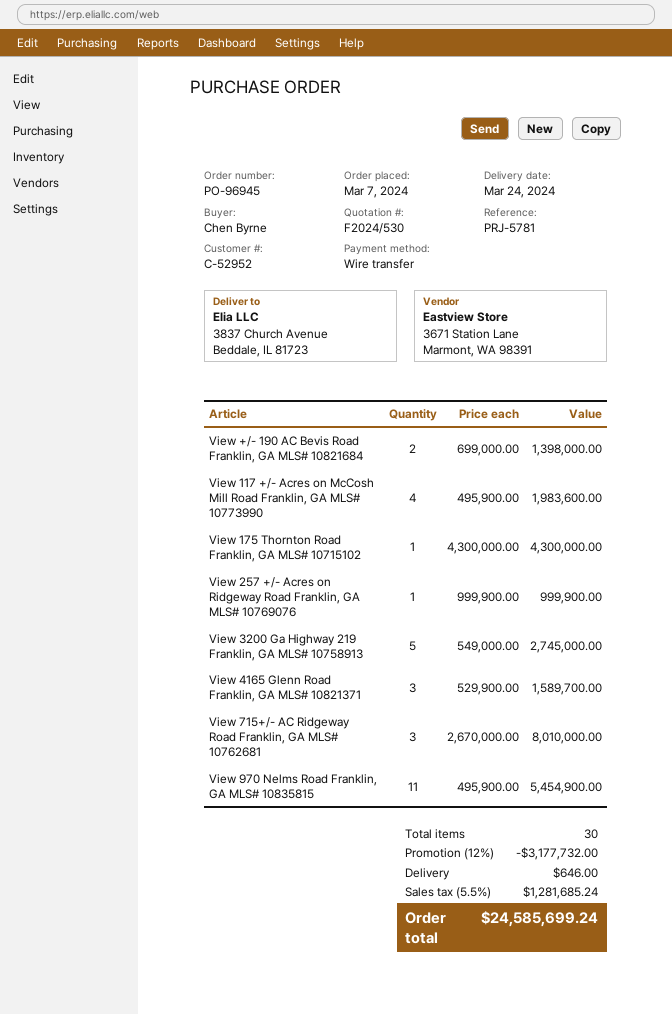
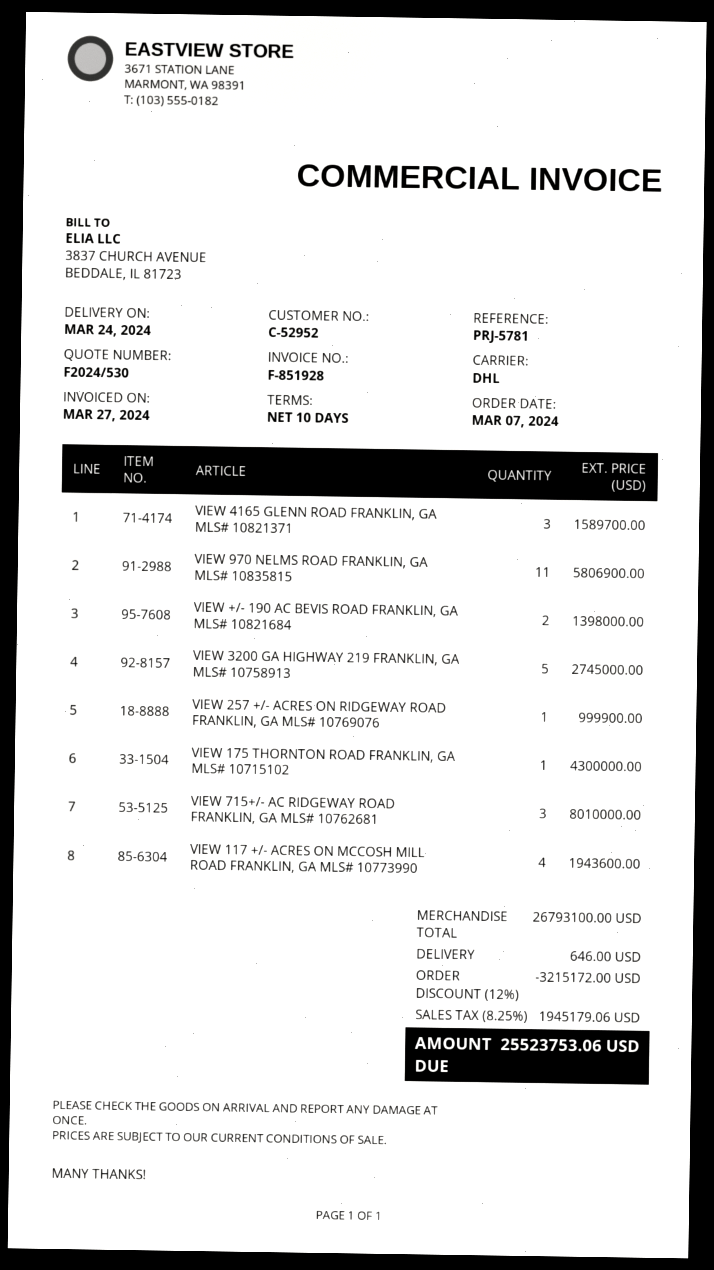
View 117 +/- Acres on McCosh Mill Road Franklin, GA MLS# 10773990: 4 for 1983600.00 -> 4 for 1943600.00
View 970 Nelms Road Franklin, GA MLS# 10835815: 11 for 5454900.00 -> 11 for 5806900.00
discount: 12% = 3177732.00 -> 12% = 3215172.00
tax: 5.5% = 1281685.24 -> 8.25% = 1945179.06
total: 24585699.24 -> 25523753.06

